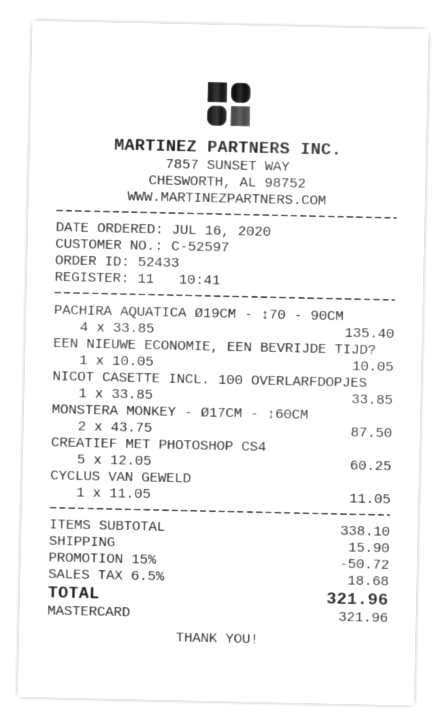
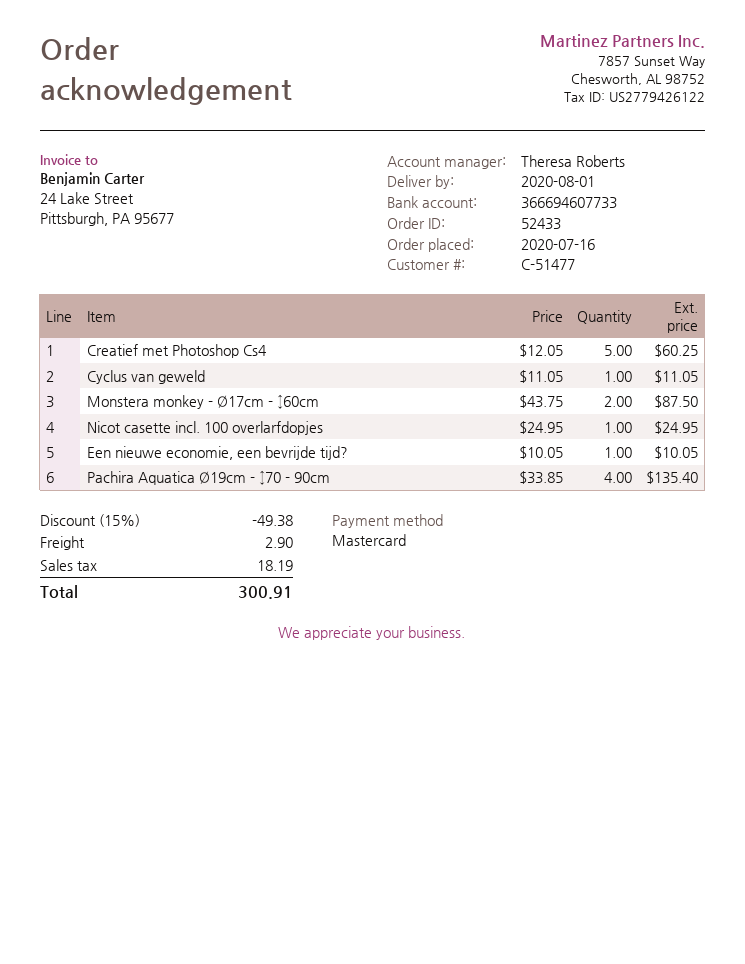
customer number: C-52597 -> C-51477
NICOT CASETTE INCL. 100 OVERLARFDOPJES: 1 x 33.85 = 33.85 -> 1 x 24.95 = 24.95
discount: 15% = 50.72 -> 15% = 49.38
shipping: 15.90 -> 2.90
tax: 18.68 -> 18.19
total: 321.96 -> 300.91

